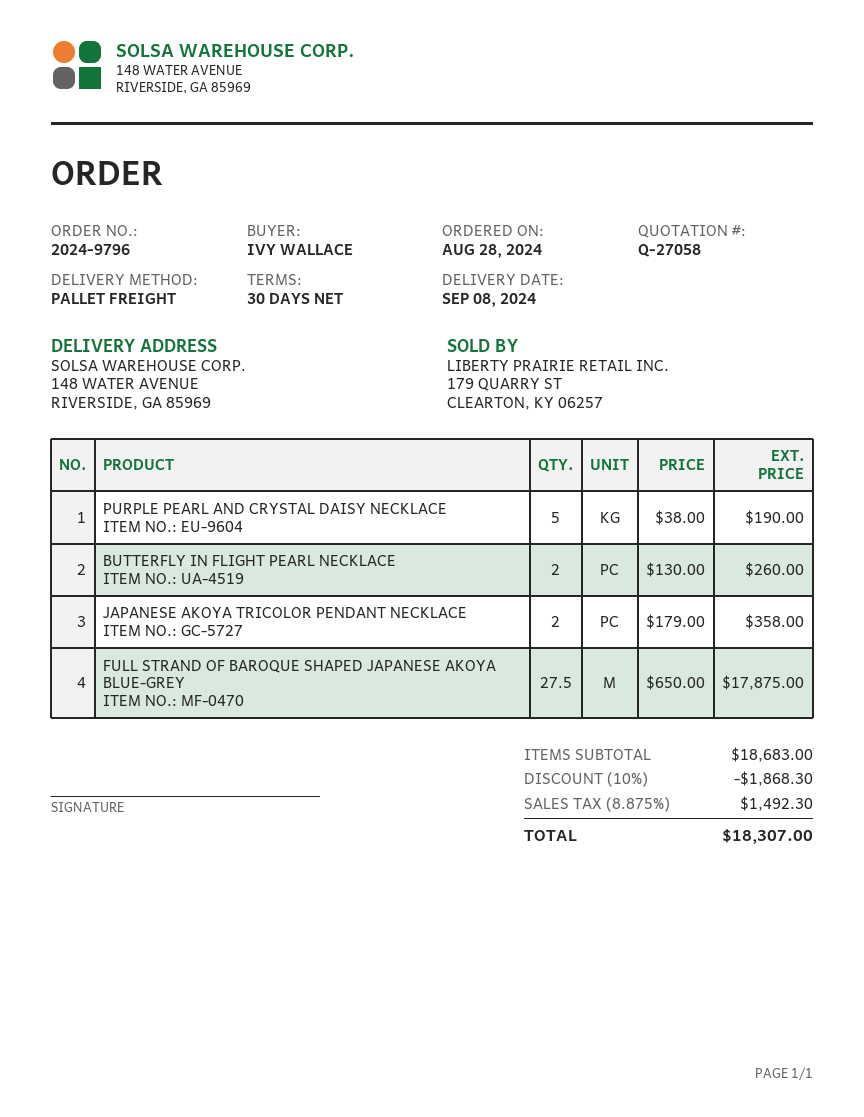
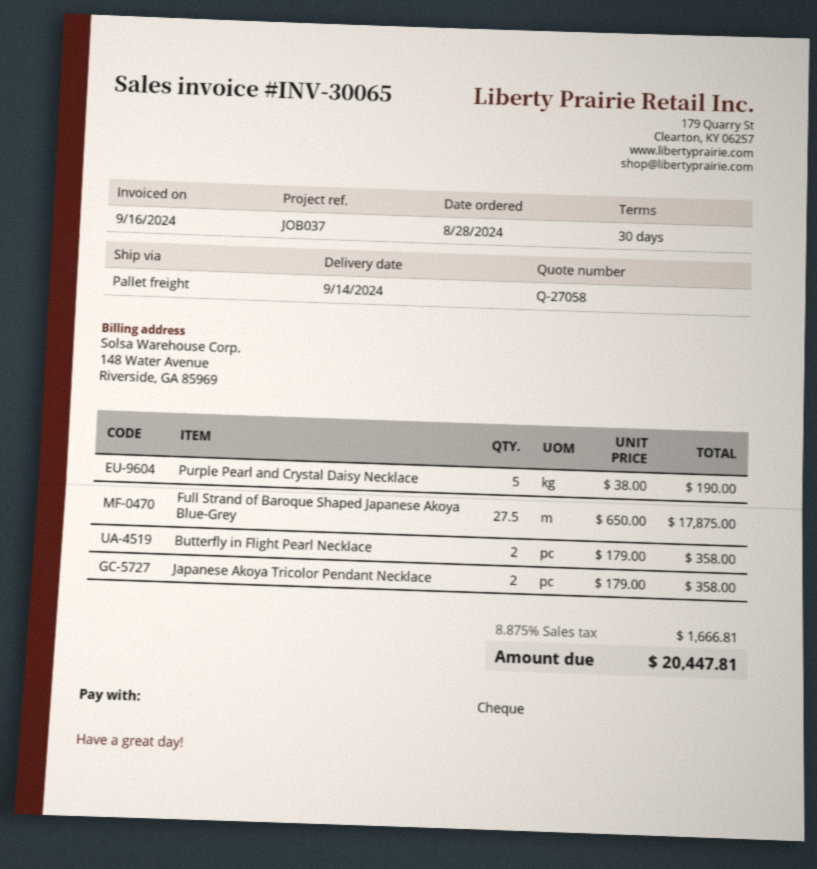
delivery date: 2024-09-08 -> 2024-09-14
BUTTERFLY IN FLIGHT PEARL NECKLACE: 2 x 130.00 = 260.00 -> 2 x 179.00 = 358.00
discount: 10% = 1868.30 -> none
tax: 8.875% = 1492.30 -> 8.875% = 1666.81
total: 18307.00 -> 20447.81

